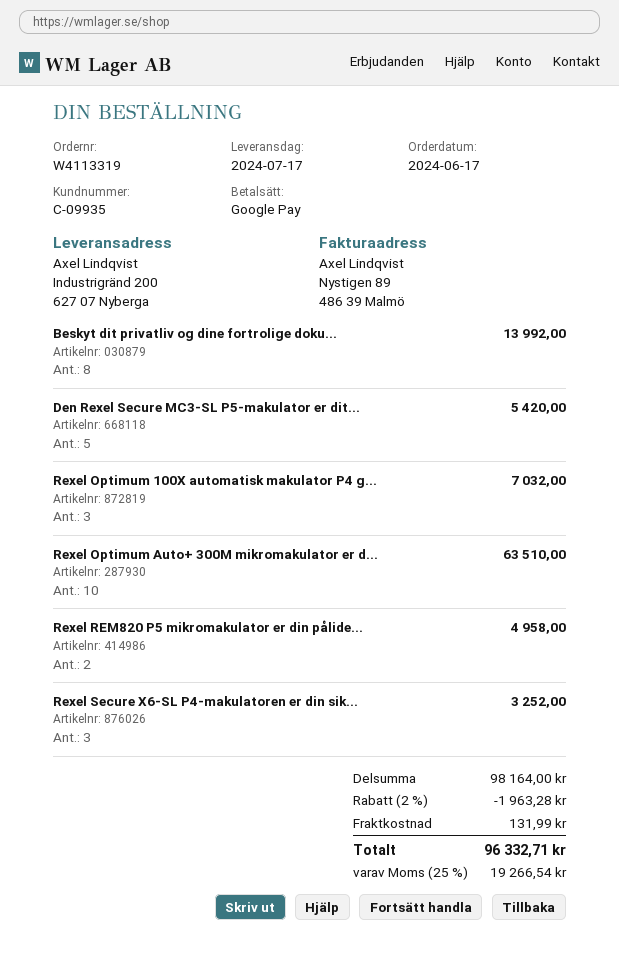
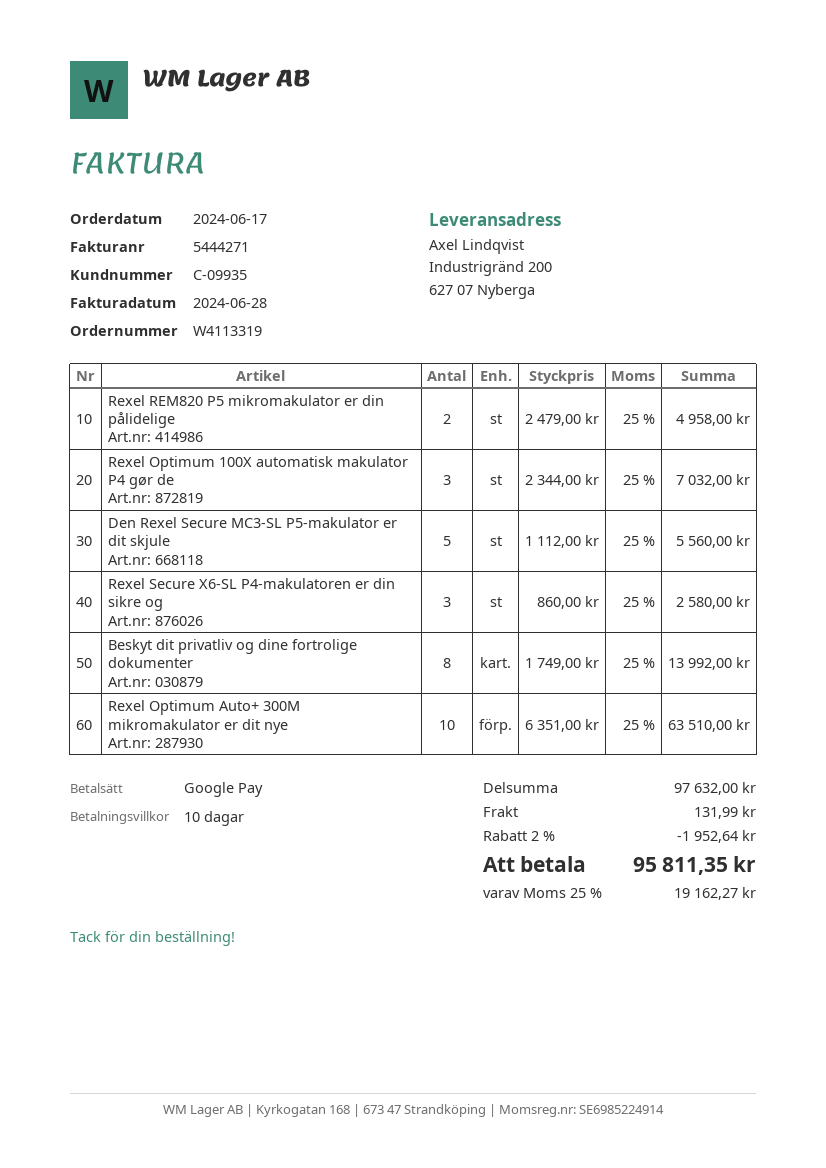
Den Rexel Secure MC3-SL P5-makulator er dit...: 5 for 5420.00 -> 5 for 5560.00
Rexel Secure X6-SL P4-makulatoren er din sik...: 3 for 3252.00 -> 3 for 2580.00
subtotal: 98164.00 -> 97632.00
discount: 2% = 1963.28 -> 2% = 1952.64
tax: 25% = 19266.54 -> 25% = 19162.27
total: 96332.71 -> 95811.35

